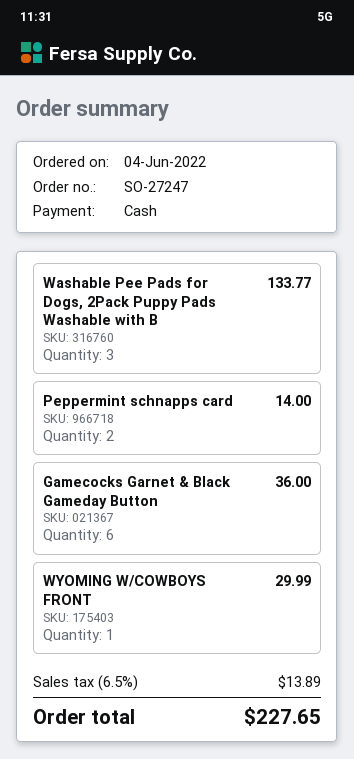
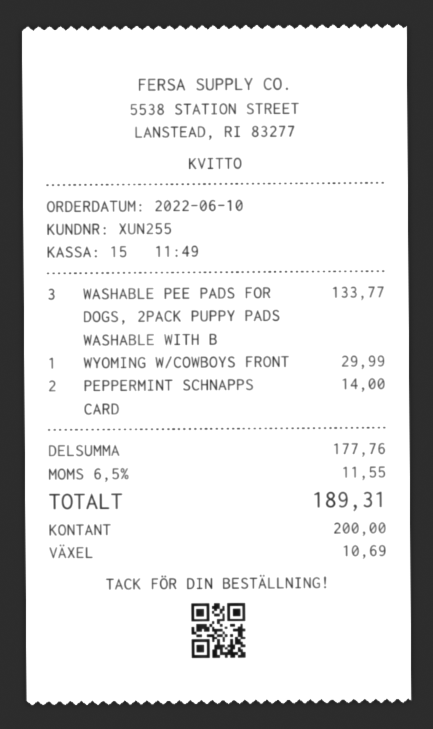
order date: 2022-06-04 -> 2022-06-10
Gamecocks Garnet & Black Gameday Button: 6 for 36.00 -> none
tax: 6.5% = 13.89 -> 6.5% = 11.55
total: 227.65 -> 189.31

